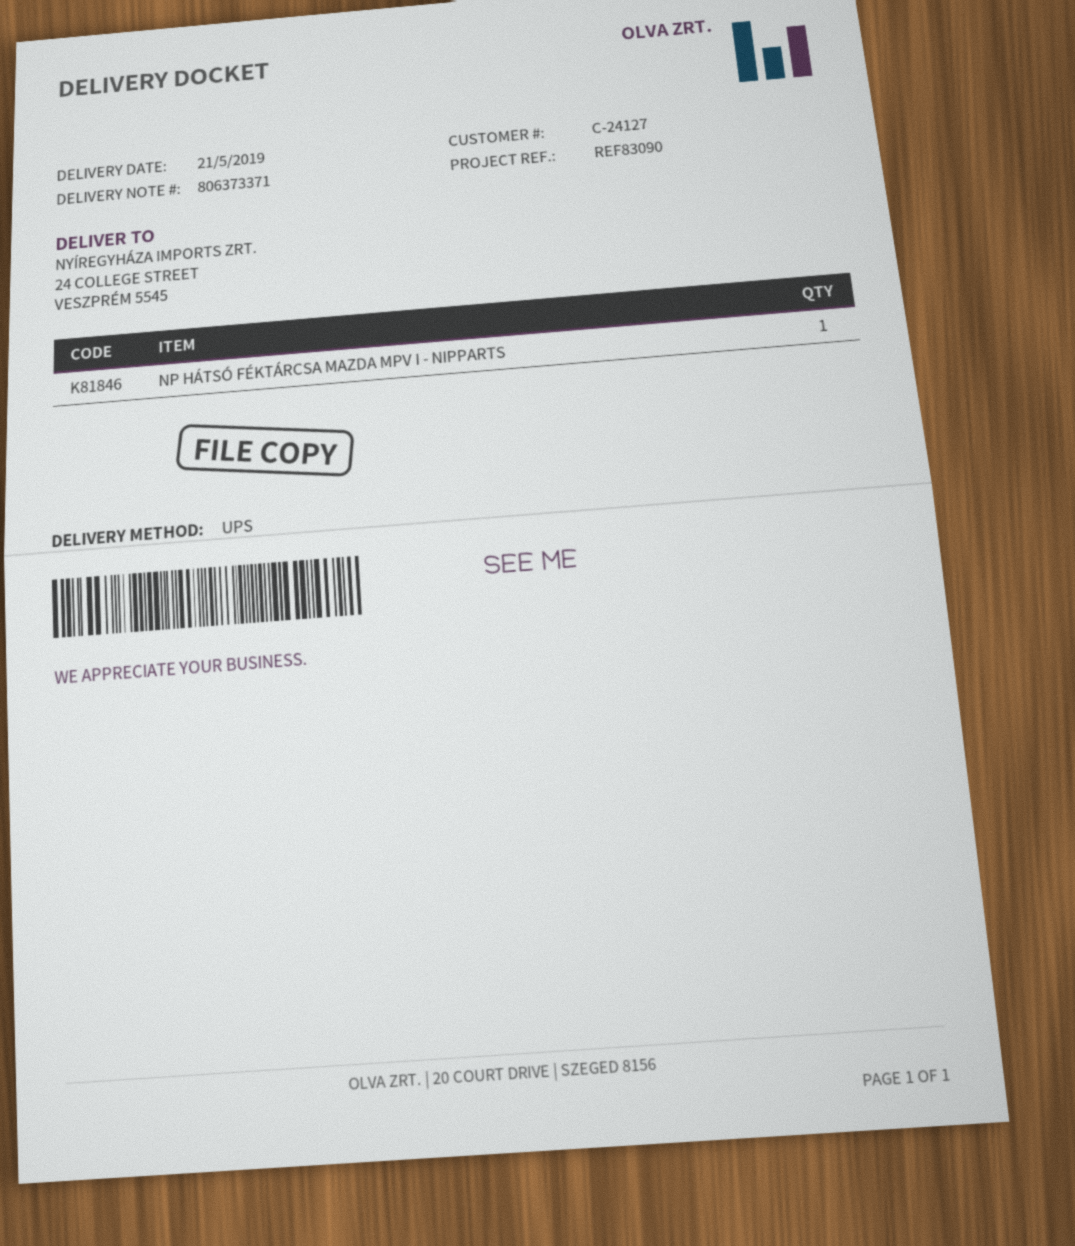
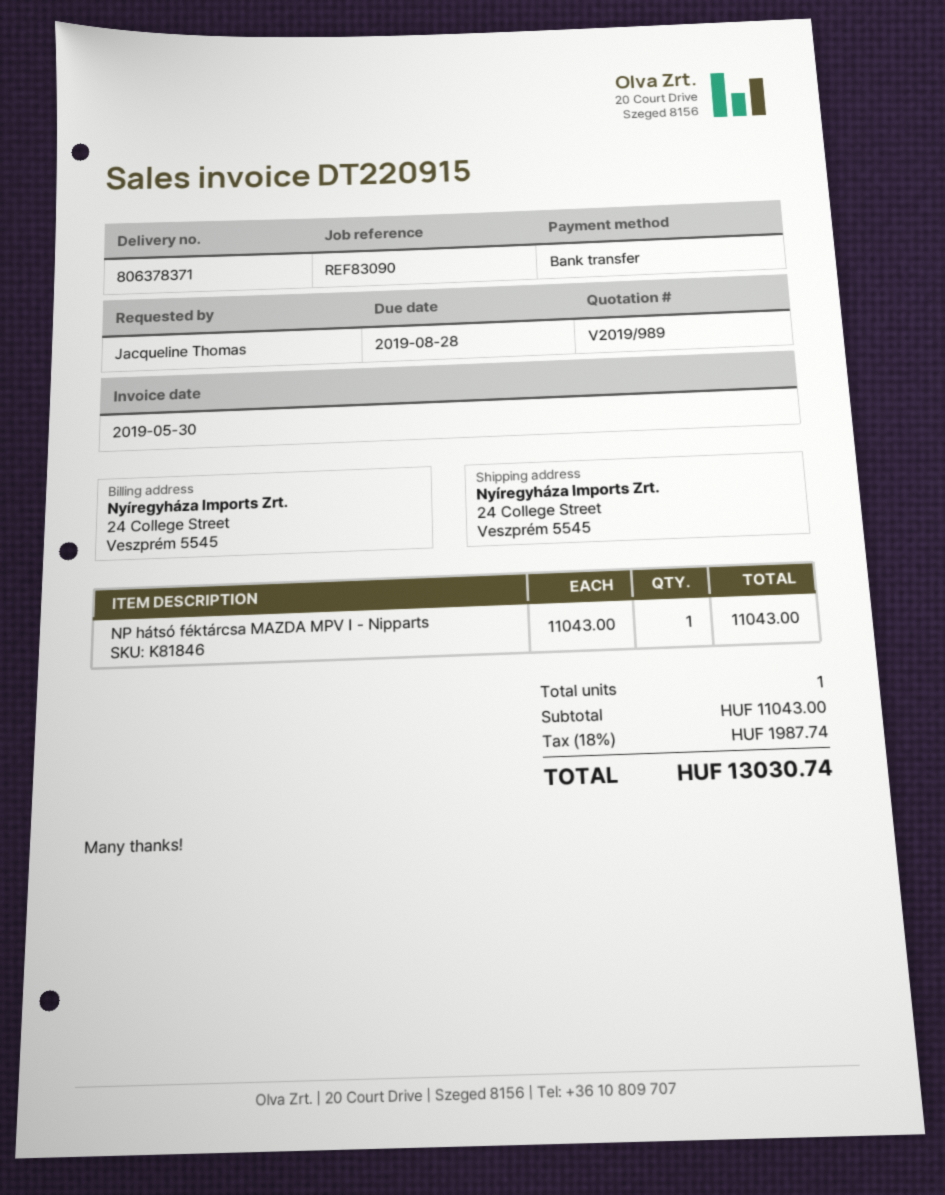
delivery note number: 806373371 -> 806378371

